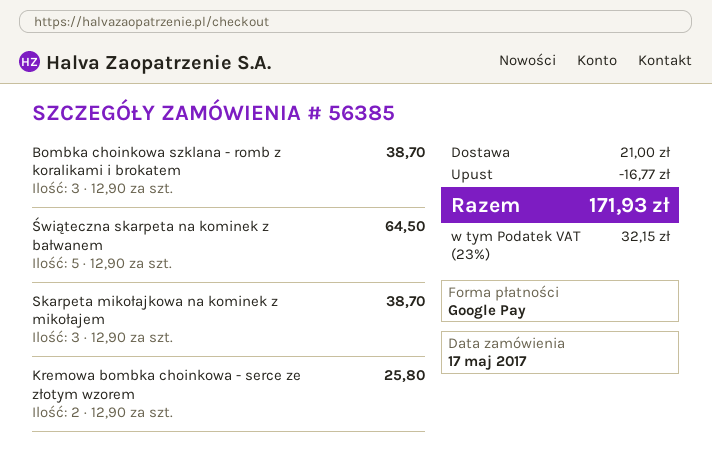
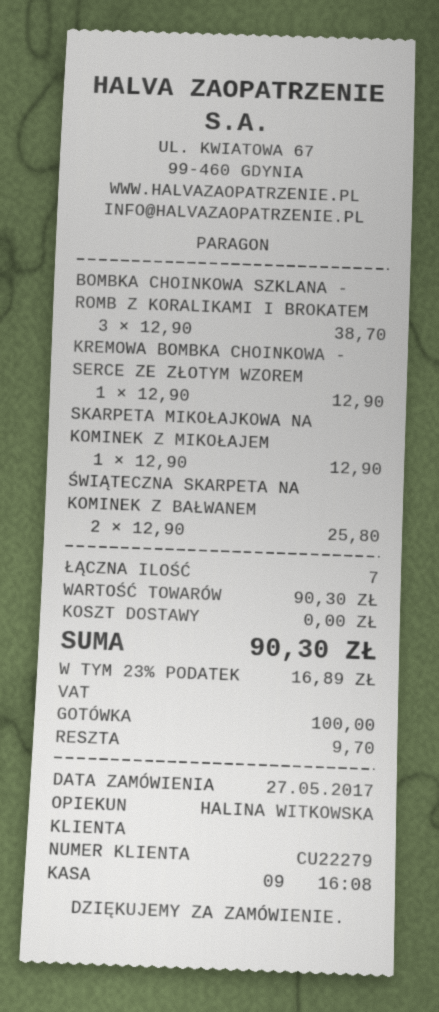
order date: 2017-05-17 -> 2017-05-27
payment method: Google Pay -> cash
Świąteczna skarpeta na kominek z bałwanem: 5 x 12.90 = 64.50 -> 2 x 12.90 = 25.80
Skarpeta mikołajkowa na kominek z mikołajem: 3 x 12.90 = 38.70 -> 1 x 12.90 = 12.90
Kremowa bombka choinkowa - serce ze złotym wzorem: 2 x 12.90 = 25.80 -> 1 x 12.90 = 12.90
discount: 16.77 -> none
shipping: 21.00 -> 0.00
tax: 23% = 32.15 -> 23% = 16.89
total: 171.93 -> 90.30

